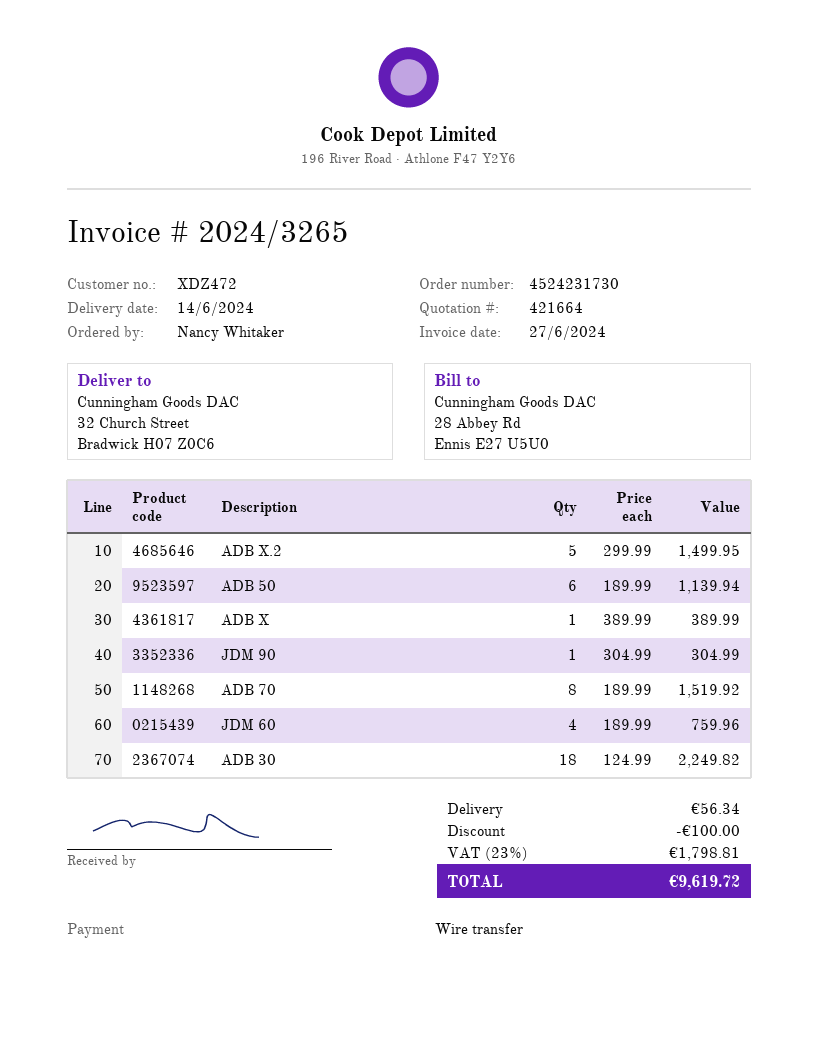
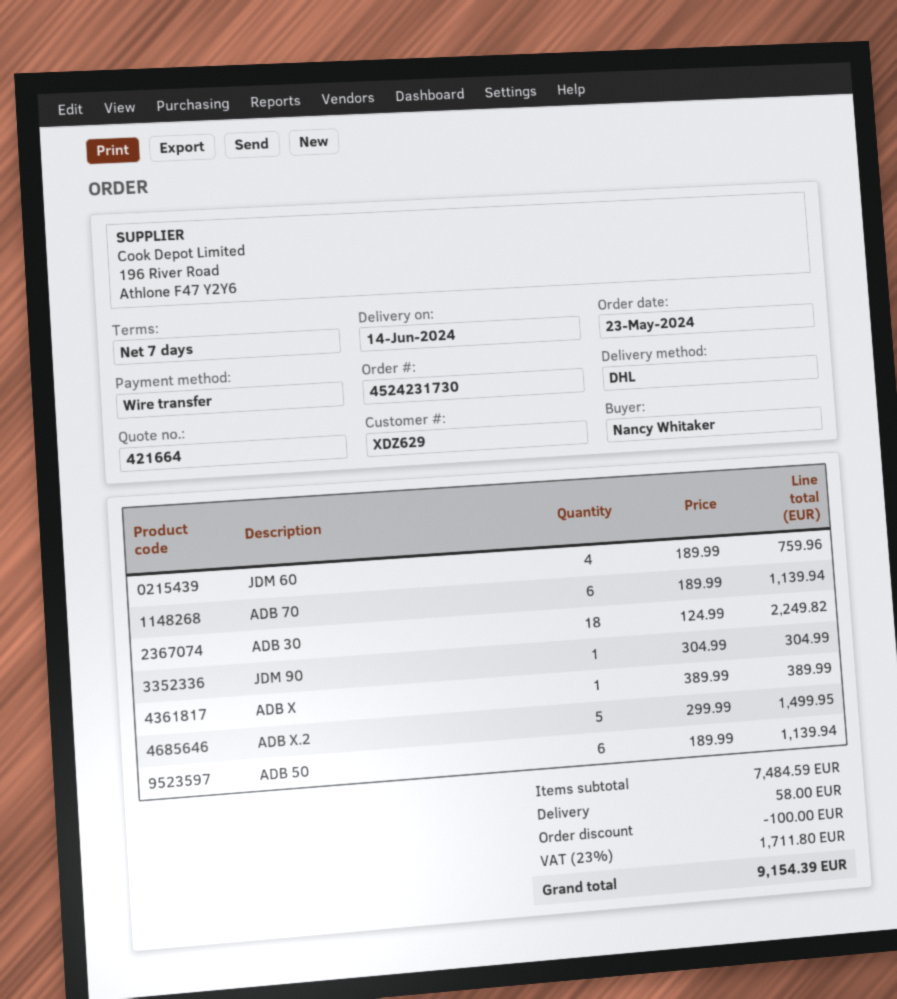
customer number: XDZ472 -> XDZ629
ADB 70: 8 x 189.99 = 1519.92 -> 6 x 189.99 = 1139.94
shipping: 56.34 -> 58.00
tax: 23% = 1798.81 -> 23% = 1711.80
total: 9619.72 -> 9154.39

